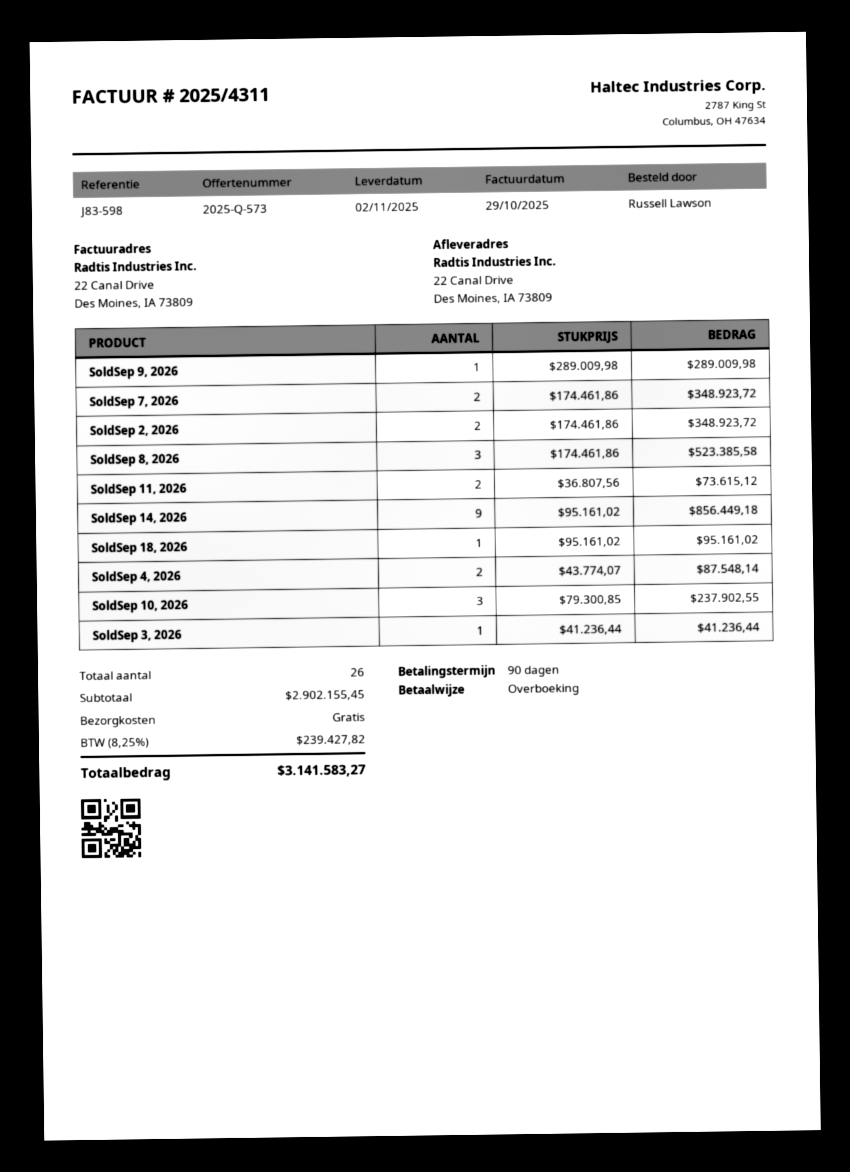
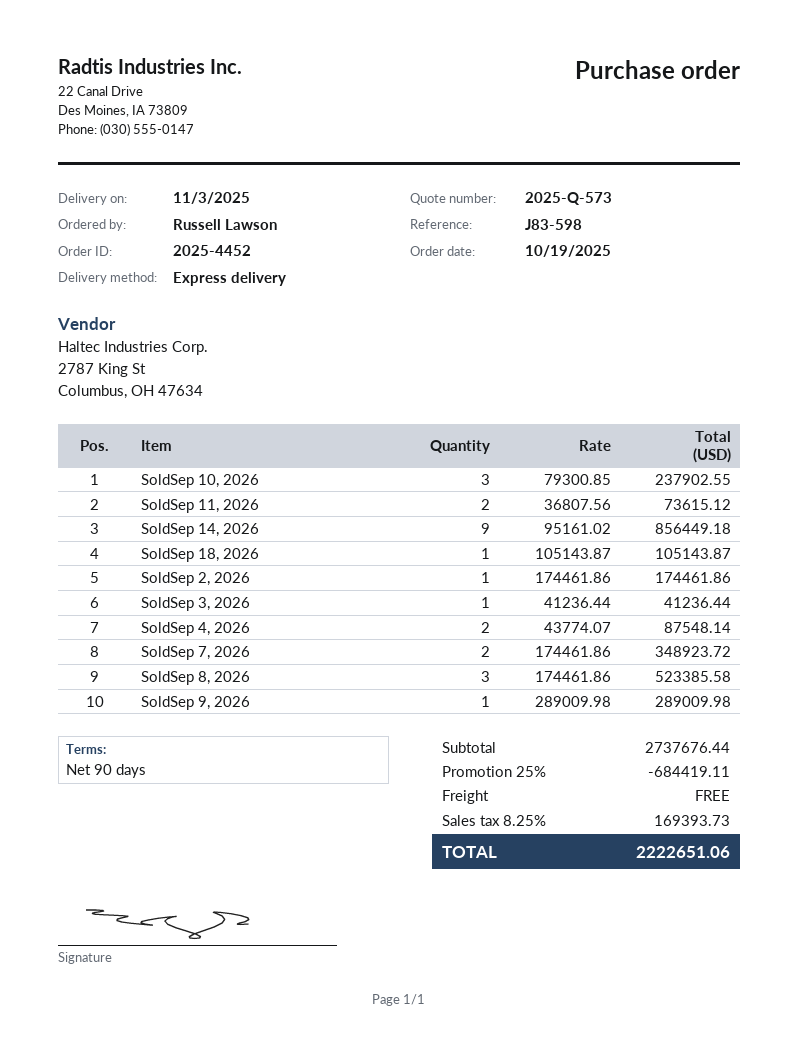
delivery date: 2025-11-02 -> 2025-11-03
SoldSep 2, 2026: 2 x 174461.86 = 348923.72 -> 1 x 174461.86 = 174461.86
SoldSep 18, 2026: 1 x 95161.02 = 95161.02 -> 1 x 105143.87 = 105143.87
subtotal: 2902155.45 -> 2737676.44
discount: none -> 25% = 684419.11
tax: 8.25% = 239427.82 -> 8.25% = 169393.73
total: 3141583.27 -> 2222651.06

